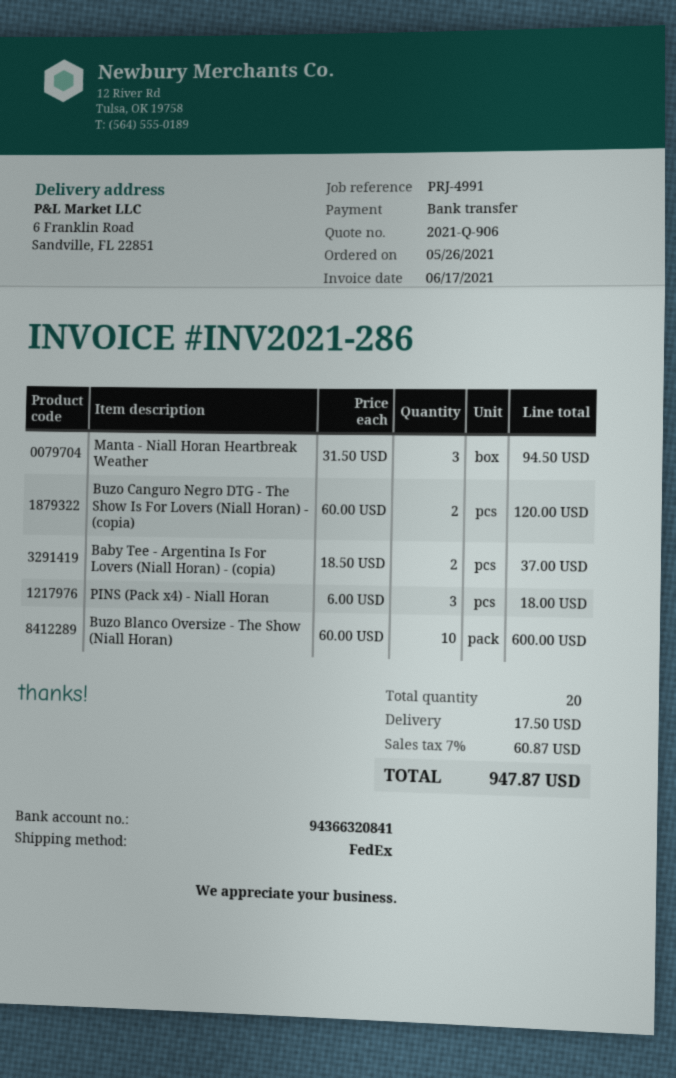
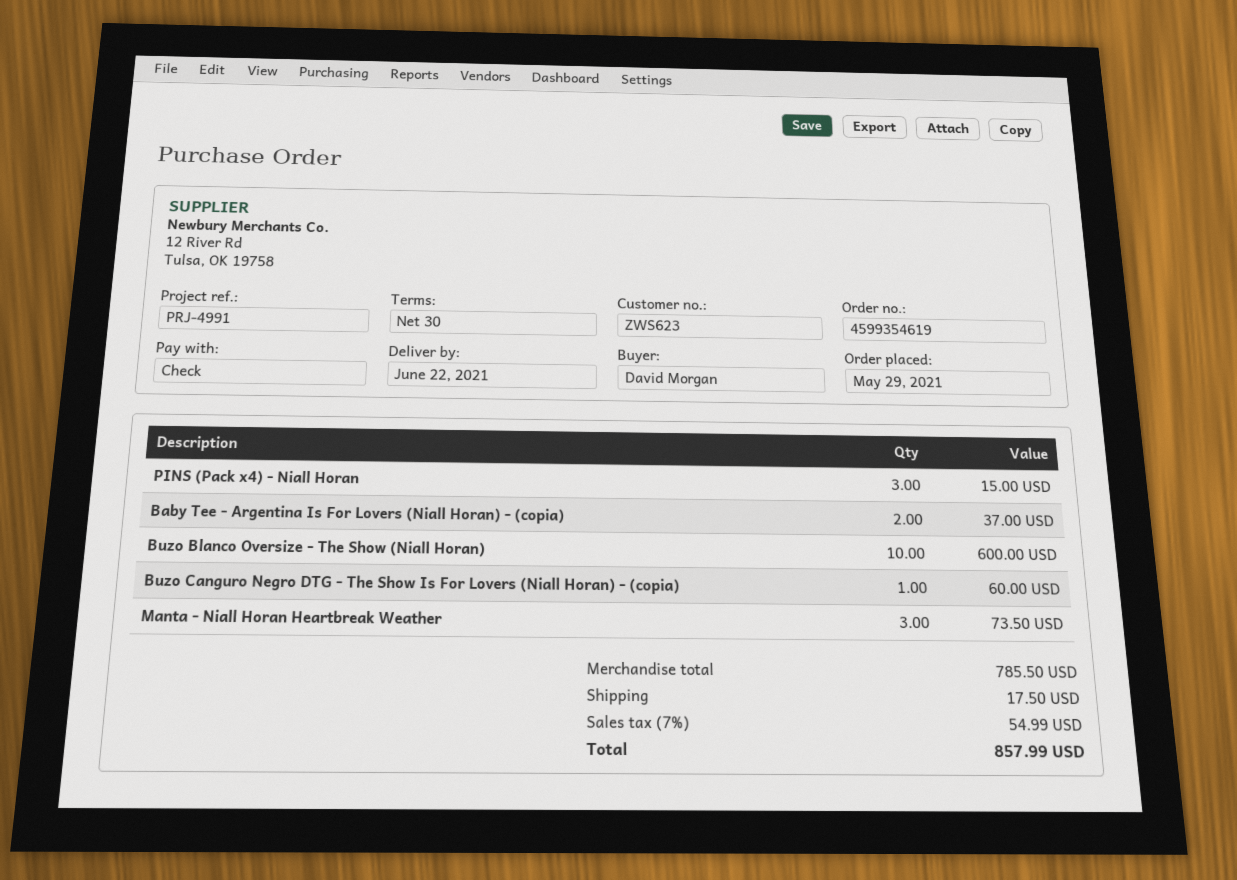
order date: 2021-05-26 -> 2021-05-29
payment method: bank transfer -> cheque
Manta - Niall Horan Heartbreak Weather: 3 for 94.50 -> 3 for 73.50
Buzo Canguro Negro DTG - The Show Is For Lovers (Niall Horan) - (copia): 2 for 120.00 -> 1 for 60.00
PINS (Pack x4) - Niall Horan: 3 for 18.00 -> 3 for 15.00
tax: 7% = 60.87 -> 7% = 54.99
total: 947.87 -> 857.99

